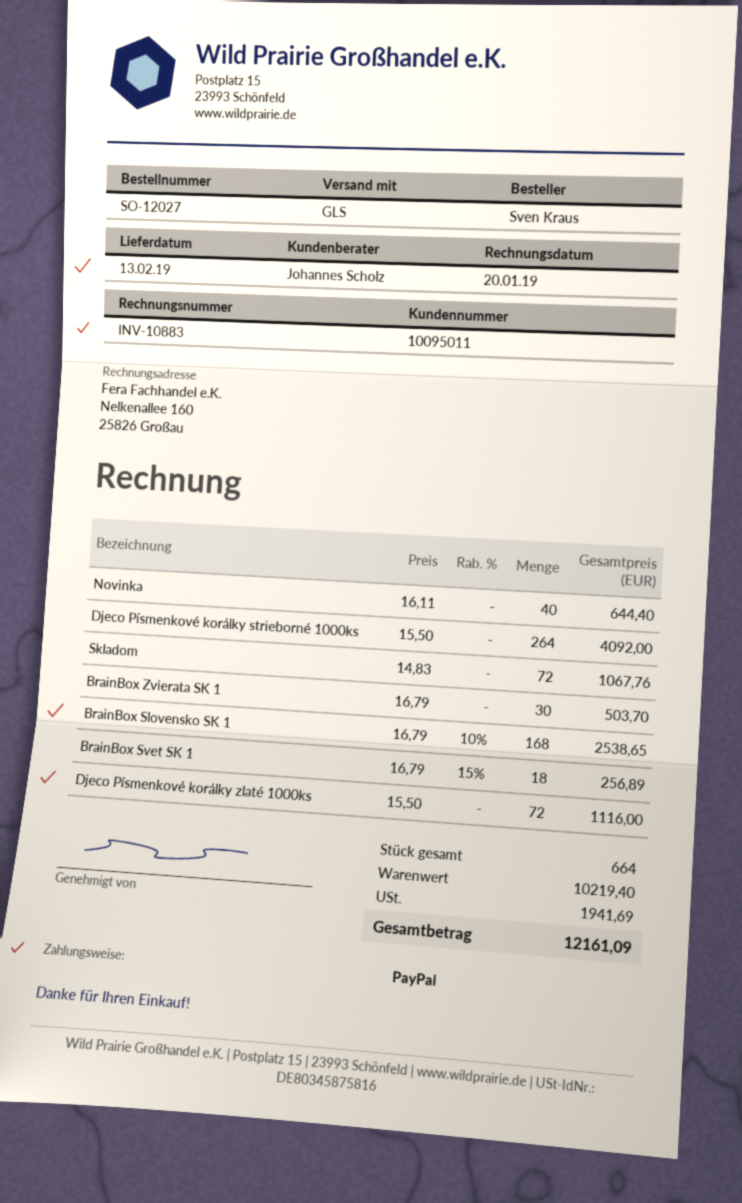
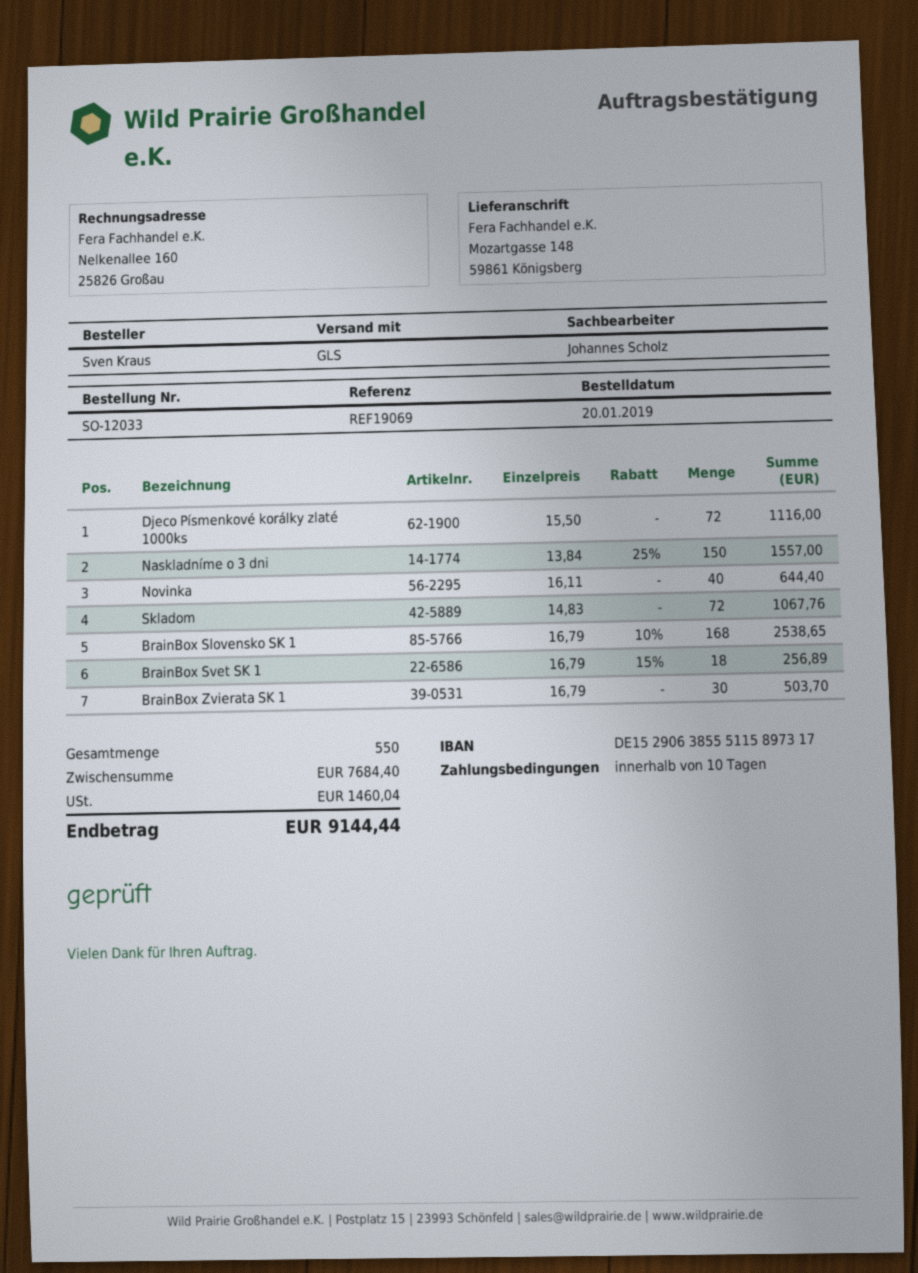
order number: SO-12027 -> SO-12033
Djeco Písmenkové korálky strieborné 1000ks: 264 x 15.50 = 4092.00 -> none
Naskladníme o 3 dni: none -> 150 x 13.84 - 25% = 1557.00
total quantity: 664 -> 550
subtotal: 10219.40 -> 7684.40
tax: 1941.69 -> 1460.04
total: 12161.09 -> 9144.44

